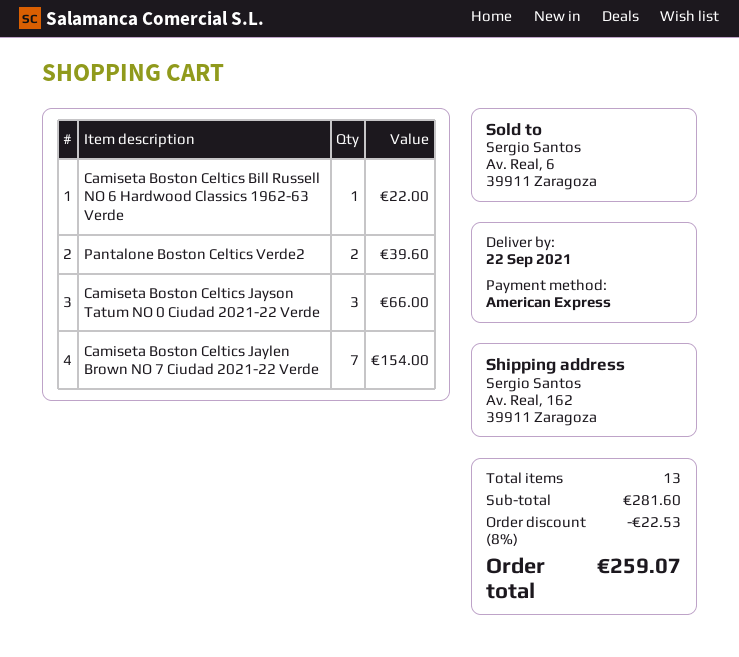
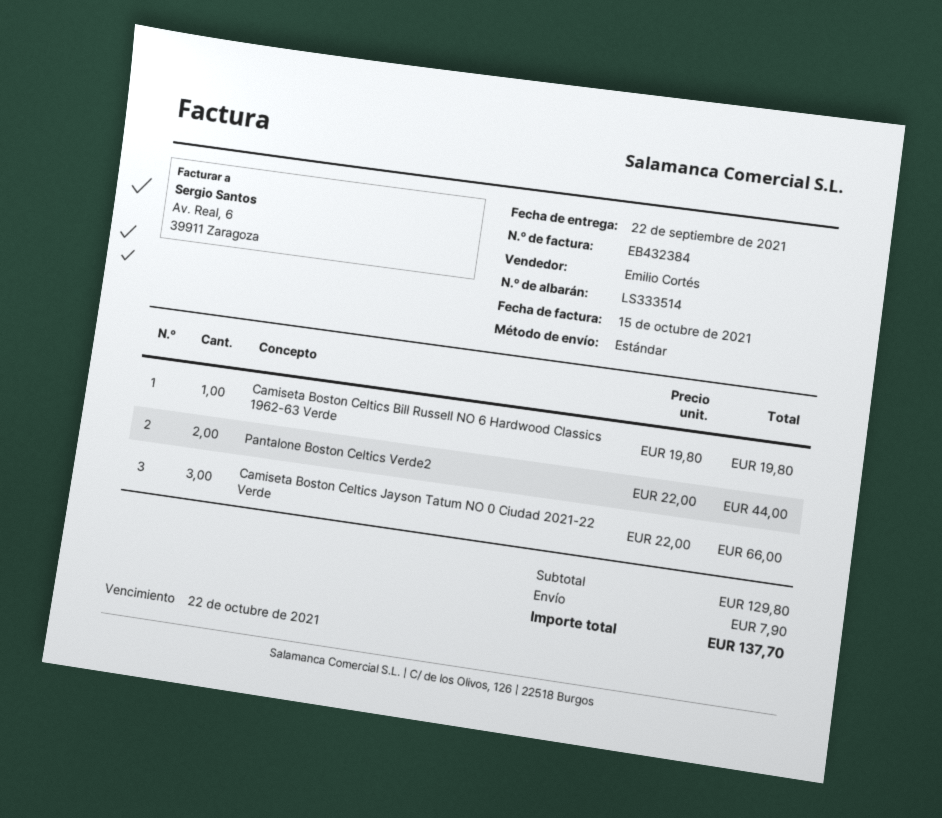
Camiseta Boston Celtics Bill Russell NO 6 Hardwood Classics 1962-63 Verde: 1 for 22.00 -> 1 for 19.80
Pantalone Boston Celtics Verde2: 2 for 39.60 -> 2 for 44.00
Camiseta Boston Celtics Jaylen Brown NO 7 Ciudad 2021-22 Verde: 7 for 154.00 -> none
subtotal: 281.60 -> 129.80
discount: 8% = 22.53 -> none
shipping: none -> 7.90
total: 259.07 -> 137.70

